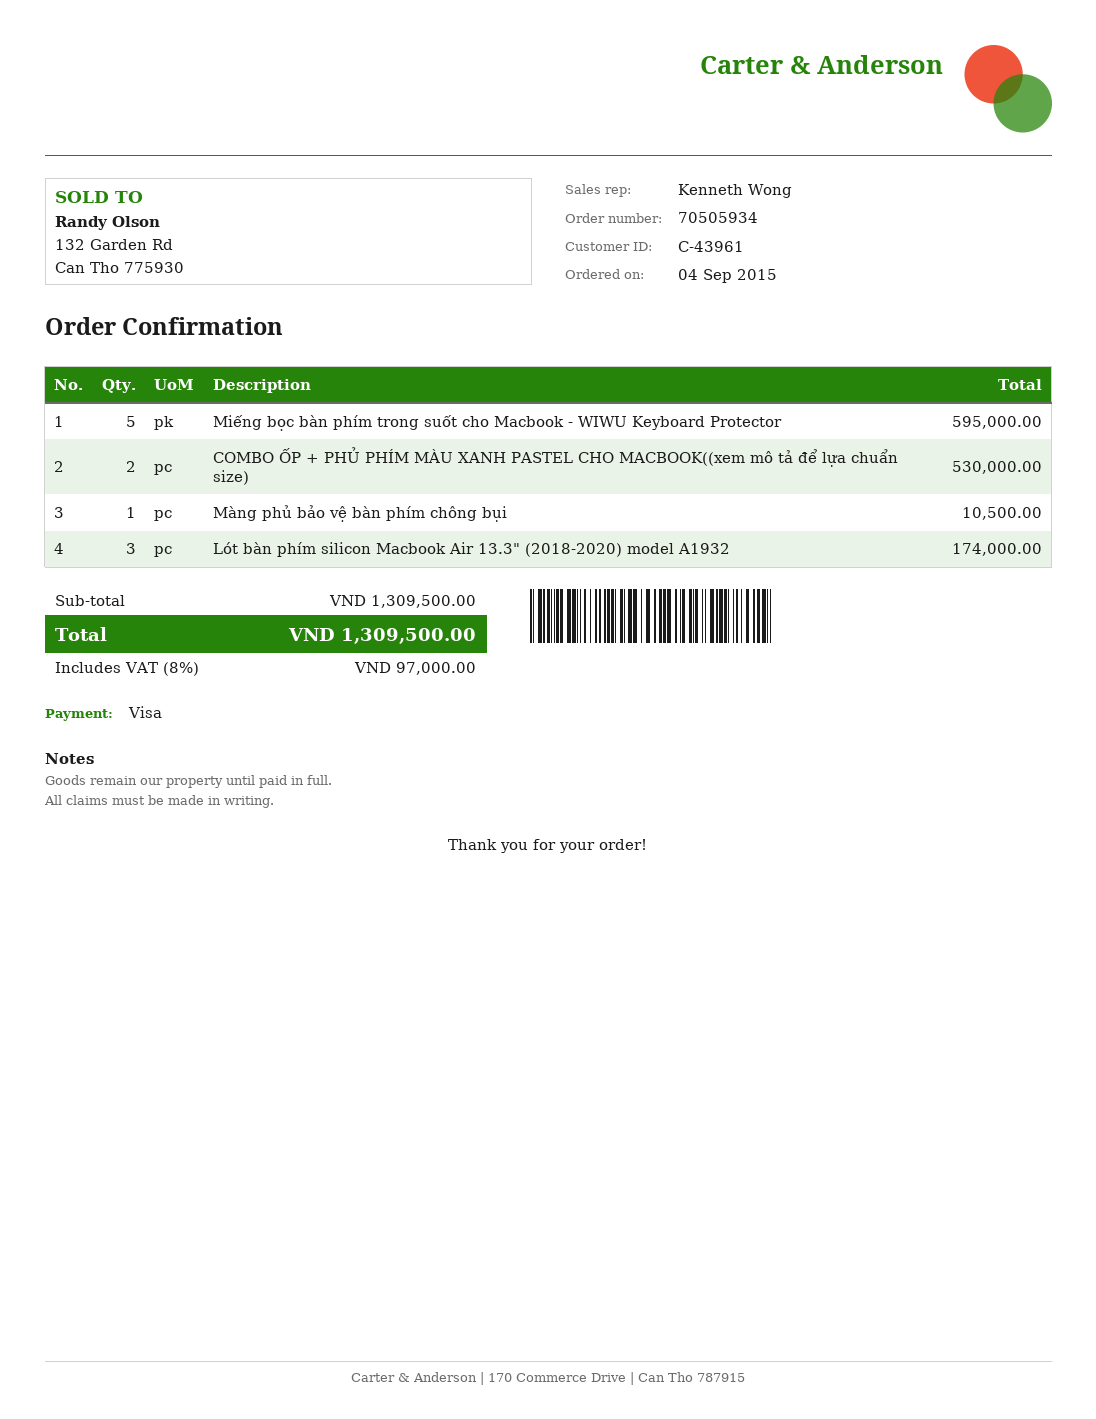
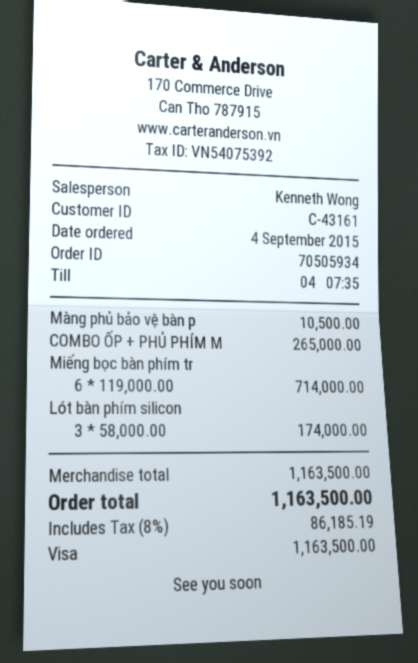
customer number: C-43961 -> C-43161
Miếng bọc bàn phím trong suốt cho Macbook - WIWU Keyboard Protector: 5 for 595000.00 -> 6 for 714000.00
COMBO ỐP + PHỦ PHÍM MÀU XANH PASTEL CHO MACBOOK((xem mô tả để lựa chuẩn size): 2 for 530000.00 -> 1 for 265000.00
subtotal: 1309500.00 -> 1163500.00
tax: 8% = 97000.00 -> 8% = 86185.19
total: 1309500.00 -> 1163500.00

